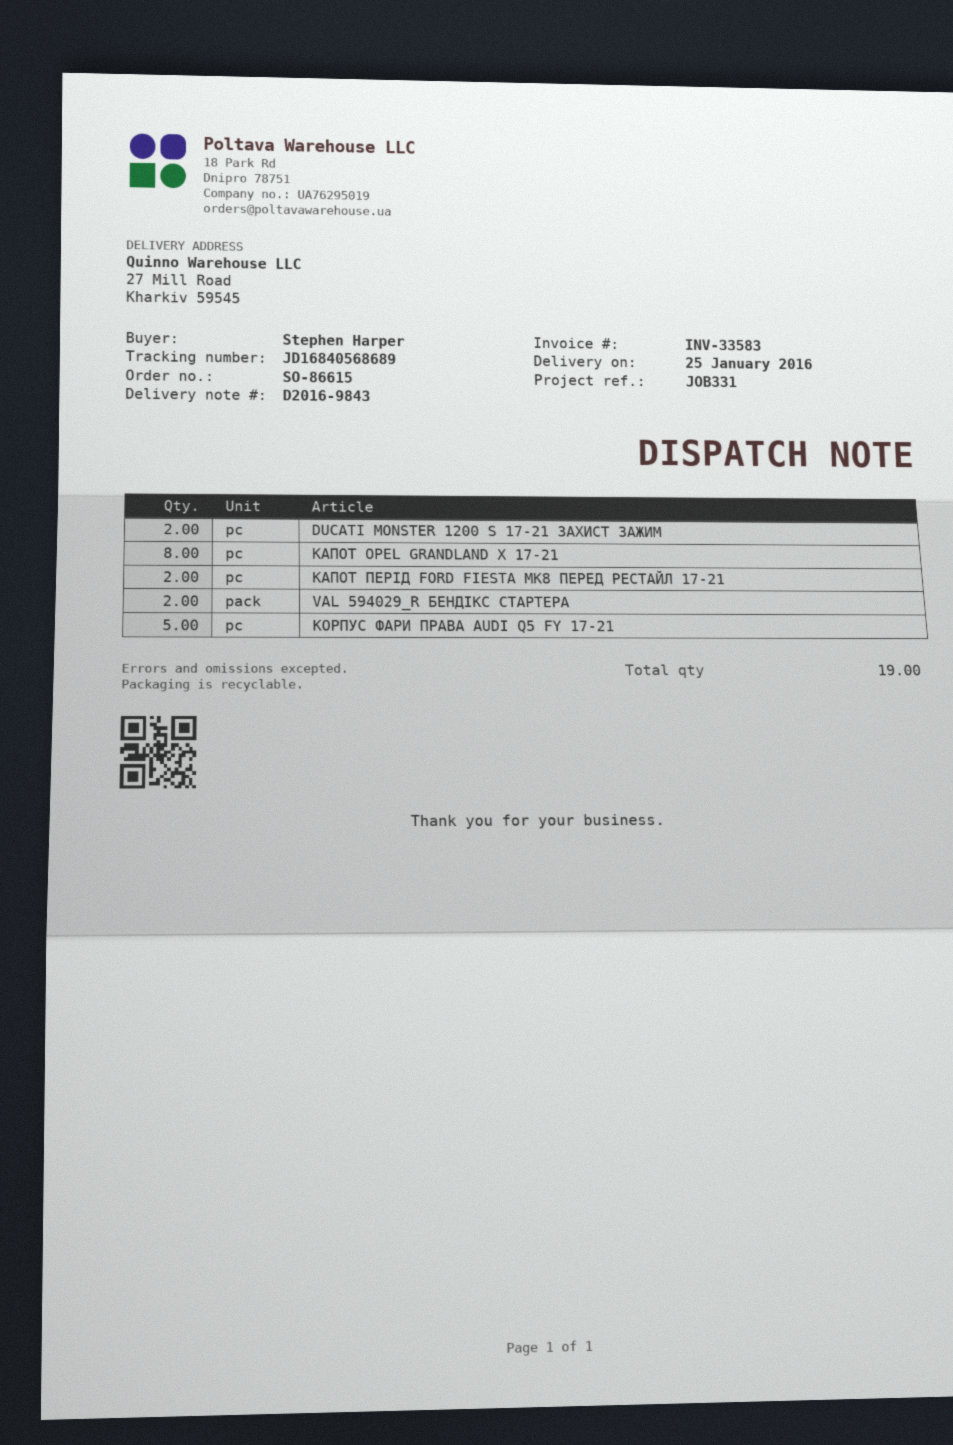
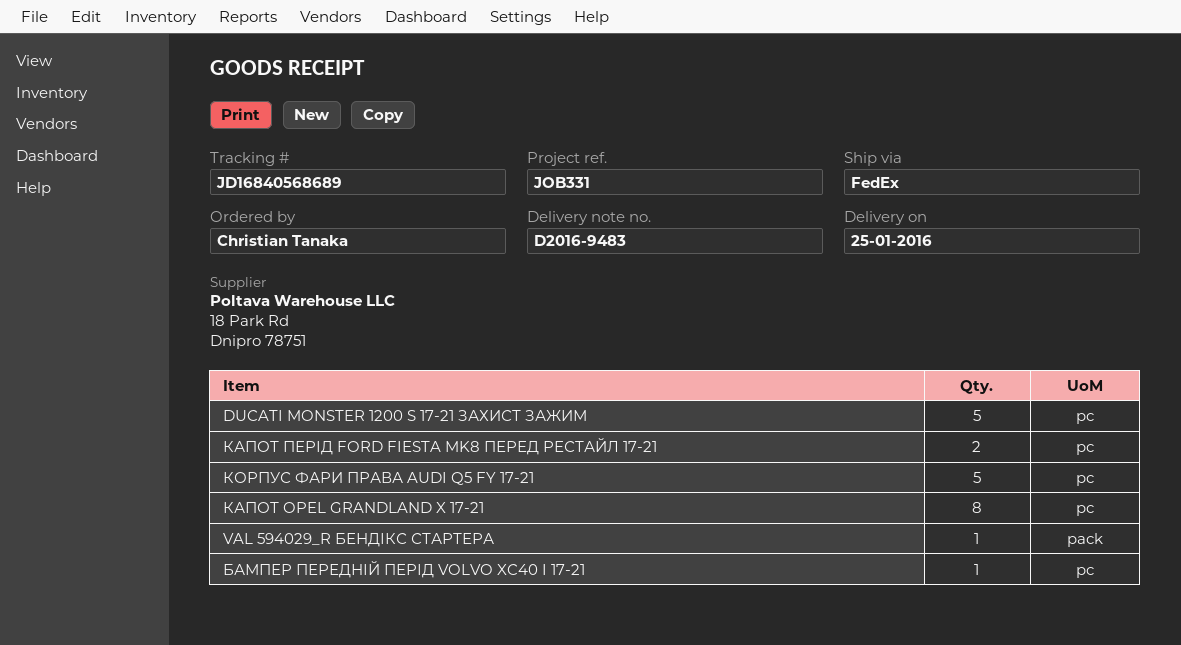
delivery note number: D2016-9843 -> D2016-9483
ordered by: Stephen Harper -> Christian Tanaka
DUCATI MONSTER 1200 S 17-21 ЗАХИСТ ЗАЖИМ: 2 -> 5
VAL 594029_R БЕНДІКС СТАРТЕРА: 2 -> 1
БАМПЕР ПЕРЕДНІЙ ПЕРІД VOLVO XC40 I 17-21: none -> 1

